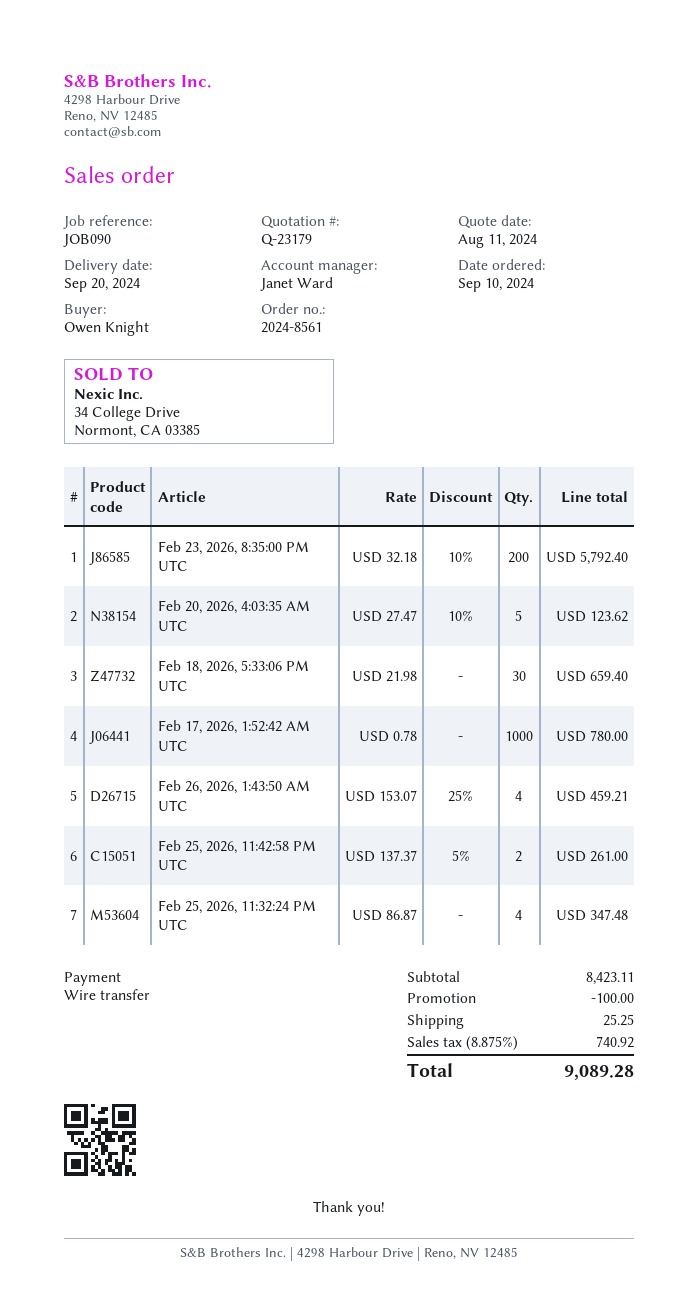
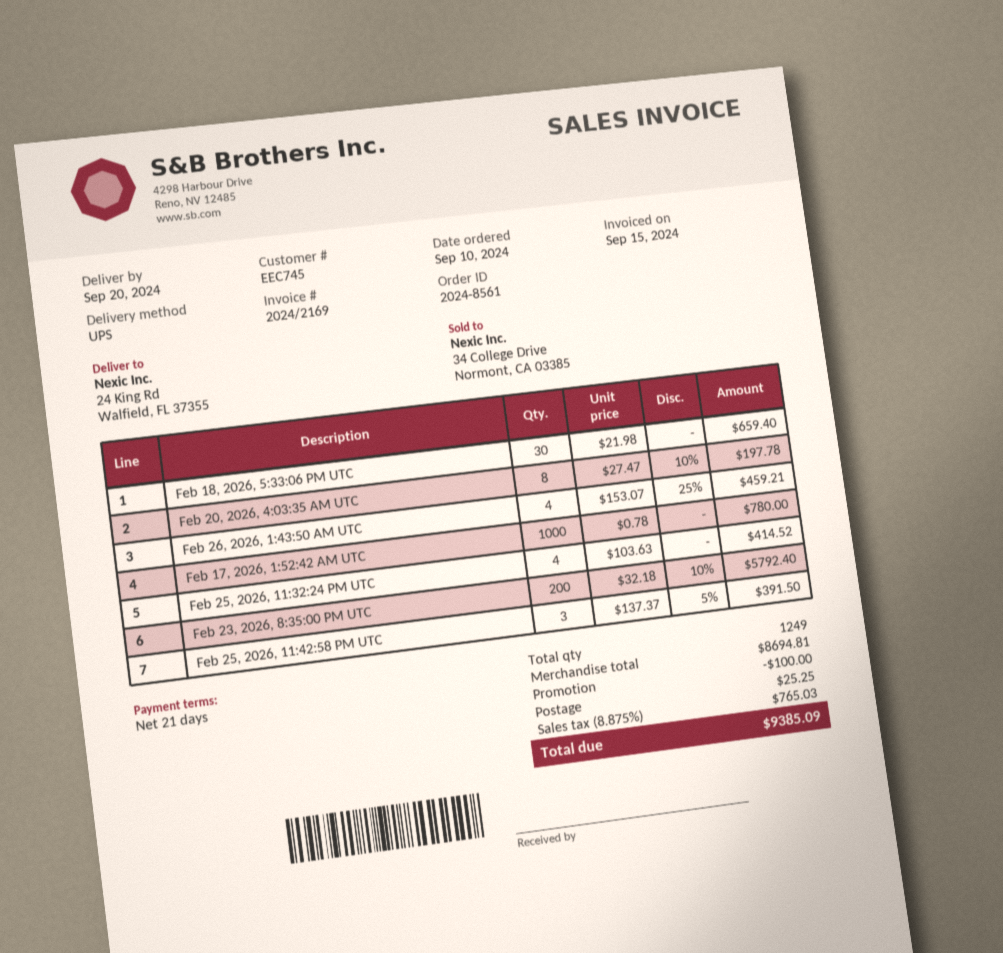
Feb 20, 2026, 4:03:35 AM UTC: 5 x 27.47 - 10% = 123.62 -> 8 x 27.47 - 10% = 197.78
Feb 25, 2026, 11:42:58 PM UTC: 2 x 137.37 - 5% = 261.00 -> 3 x 137.37 - 5% = 391.50
Feb 25, 2026, 11:32:24 PM UTC: 4 x 86.87 = 347.48 -> 4 x 103.63 = 414.52
subtotal: 8423.11 -> 8694.81
tax: 8.875% = 740.92 -> 8.875% = 765.03
total: 9089.28 -> 9385.09

